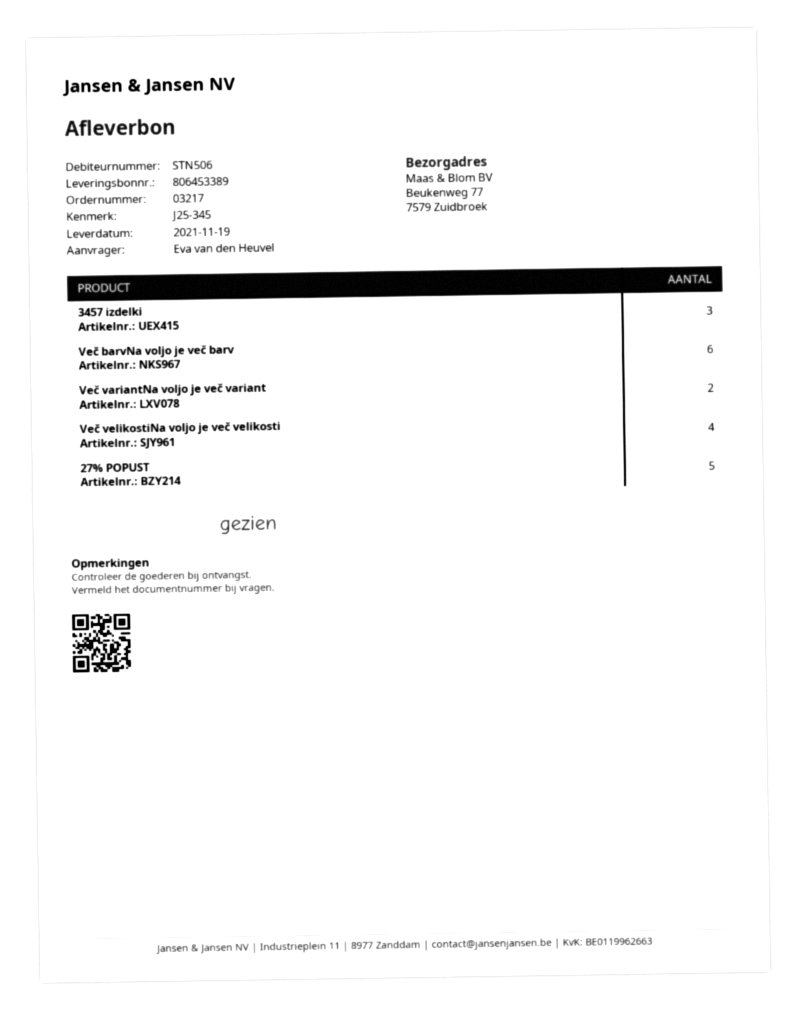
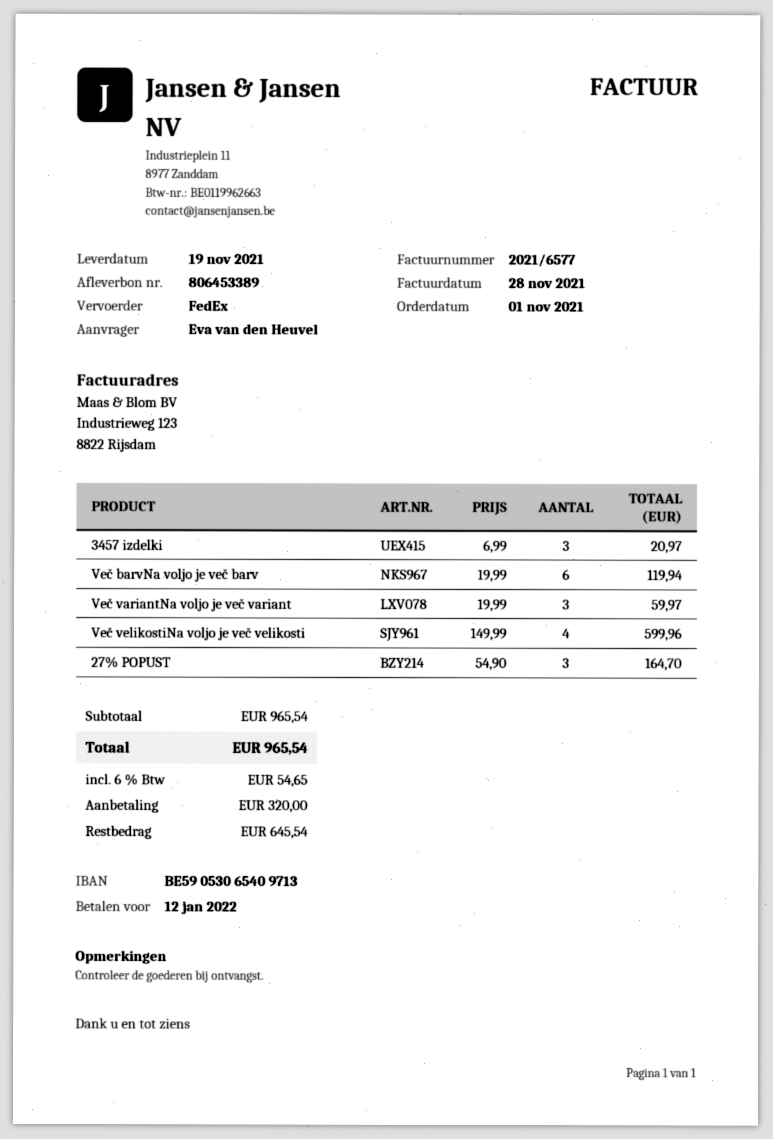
Več variantNa voljo je več variant: 2 -> 3
27% POPUST: 5 -> 3

